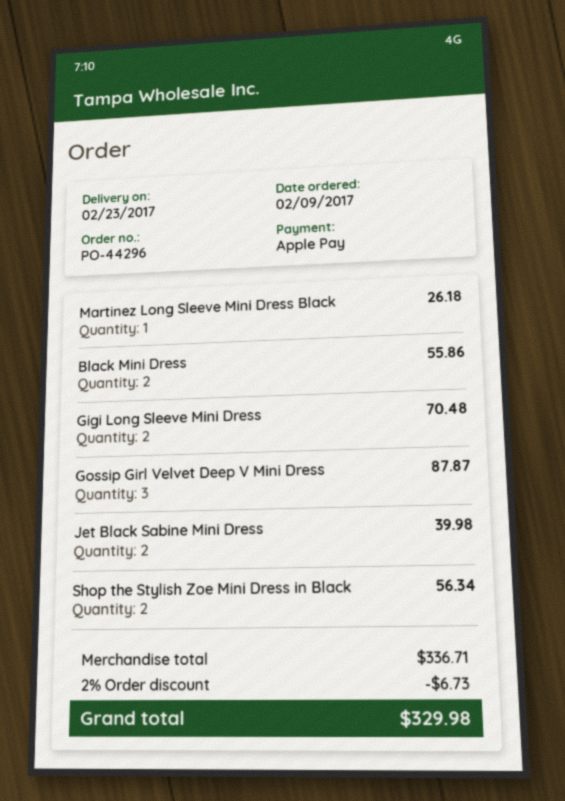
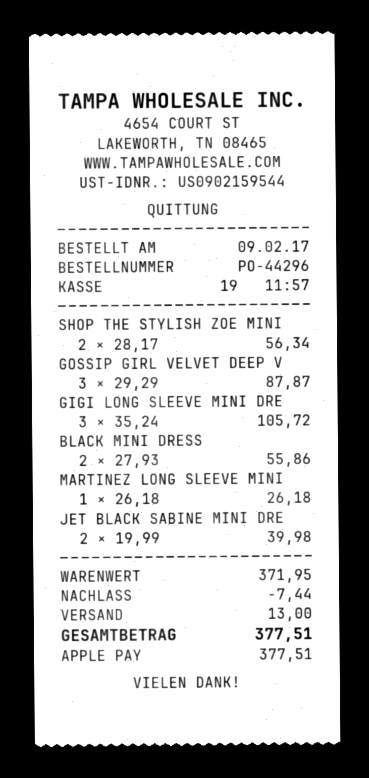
Gigi Long Sleeve Mini Dress: 2 for 70.48 -> 3 for 105.72
subtotal: 336.71 -> 371.95
discount: 6.73 -> 7.44
shipping: none -> 13.00
total: 329.98 -> 377.51

